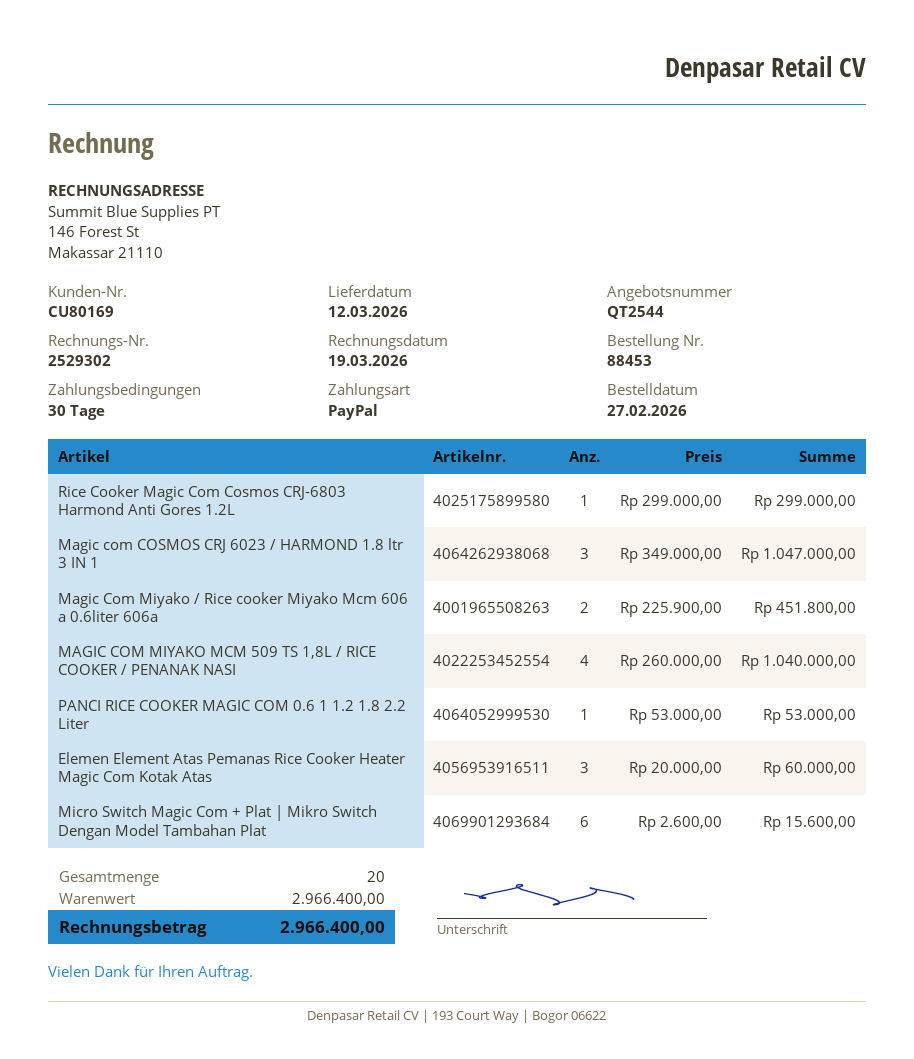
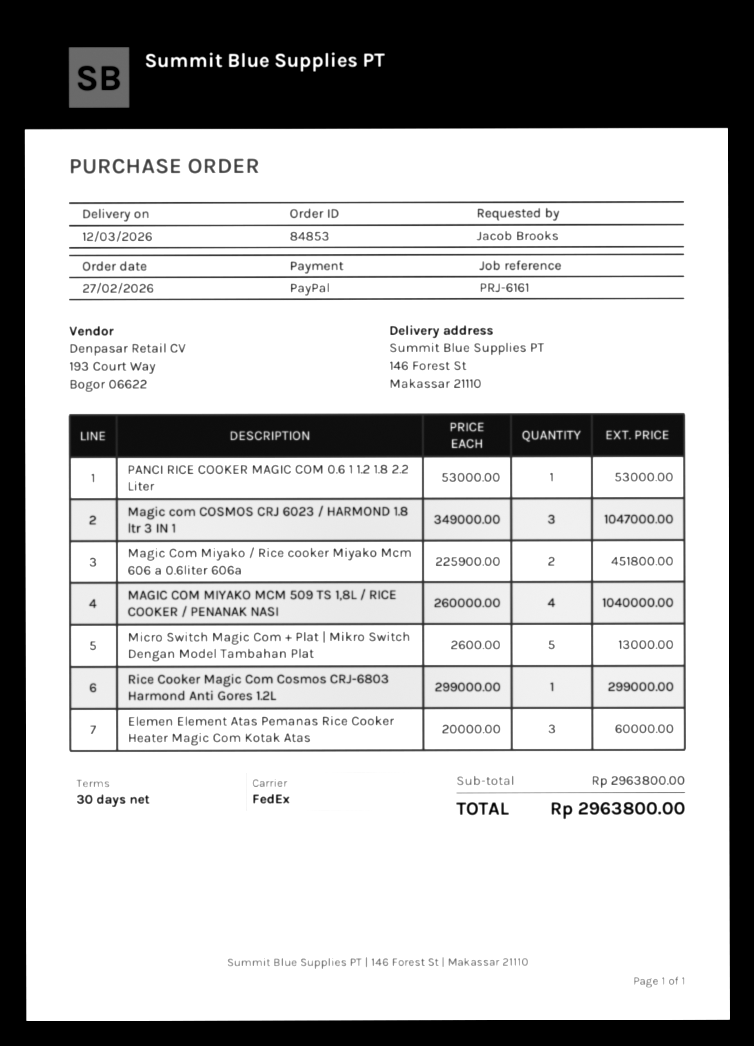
order number: 88453 -> 84853
Micro Switch Magic Com + Plat | Mikro Switch Dengan Model Tambahan Plat: 6 x 2600.00 = 15600.00 -> 5 x 2600.00 = 13000.00
subtotal: 2966400.00 -> 2963800.00
total: 2966400.00 -> 2963800.00

